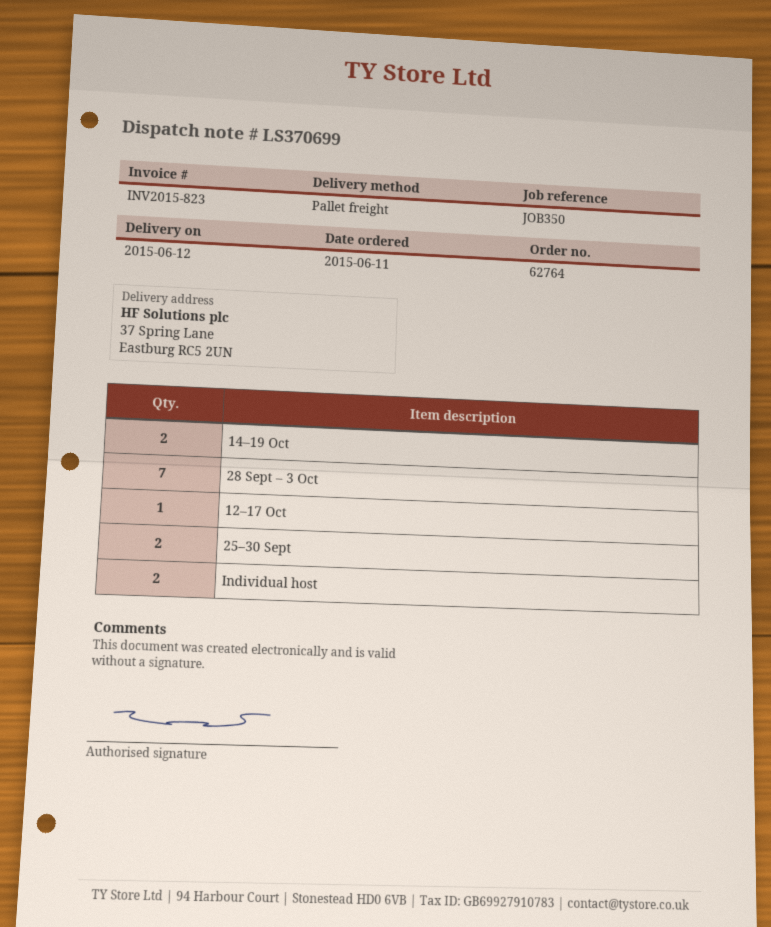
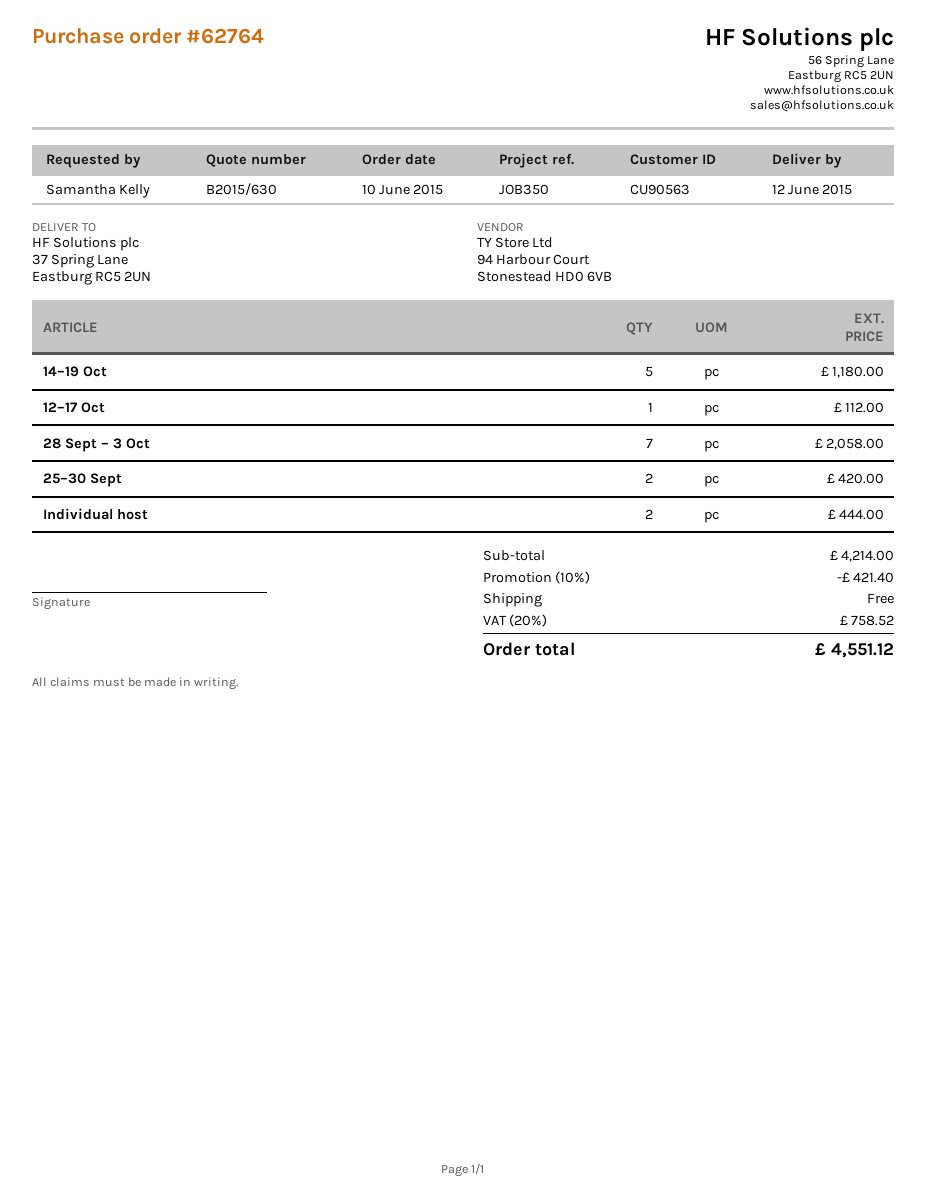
order date: 2015-06-11 -> 2015-06-10
14–19 Oct: 2 -> 5

